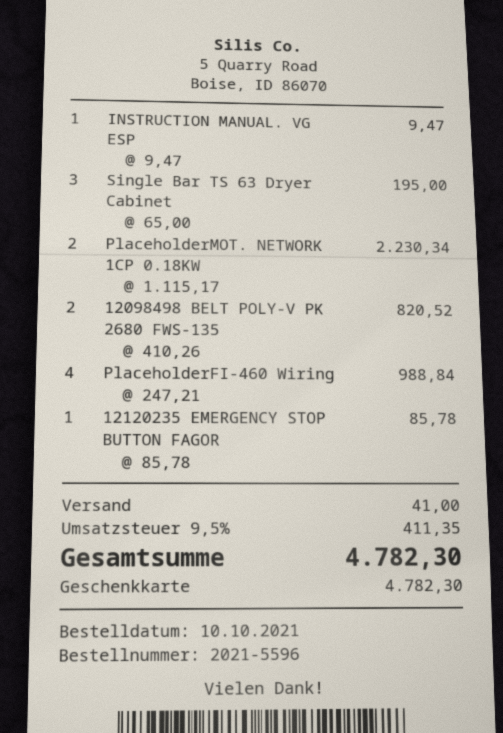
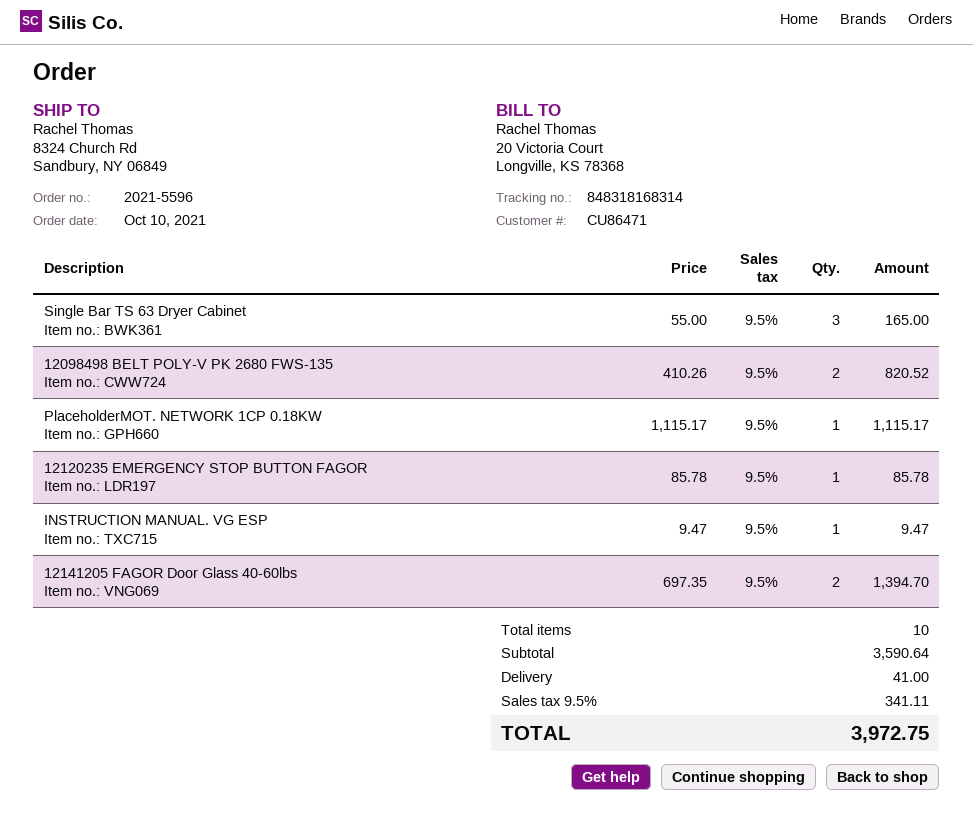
Single Bar TS 63 Dryer Cabinet: 3 x 65.00 = 195.00 -> 3 x 55.00 = 165.00
PlaceholderMOT. NETWORK 1CP 0.18KW: 2 x 1115.17 = 2230.34 -> 1 x 1115.17 = 1115.17
PlaceholderFI-460 Wiring: 4 x 247.21 = 988.84 -> none
12141205 FAGOR Door Glass 40-60lbs: none -> 2 x 697.35 = 1394.70
tax: 9.5% = 411.35 -> 9.5% = 341.11
total: 4782.30 -> 3972.75

